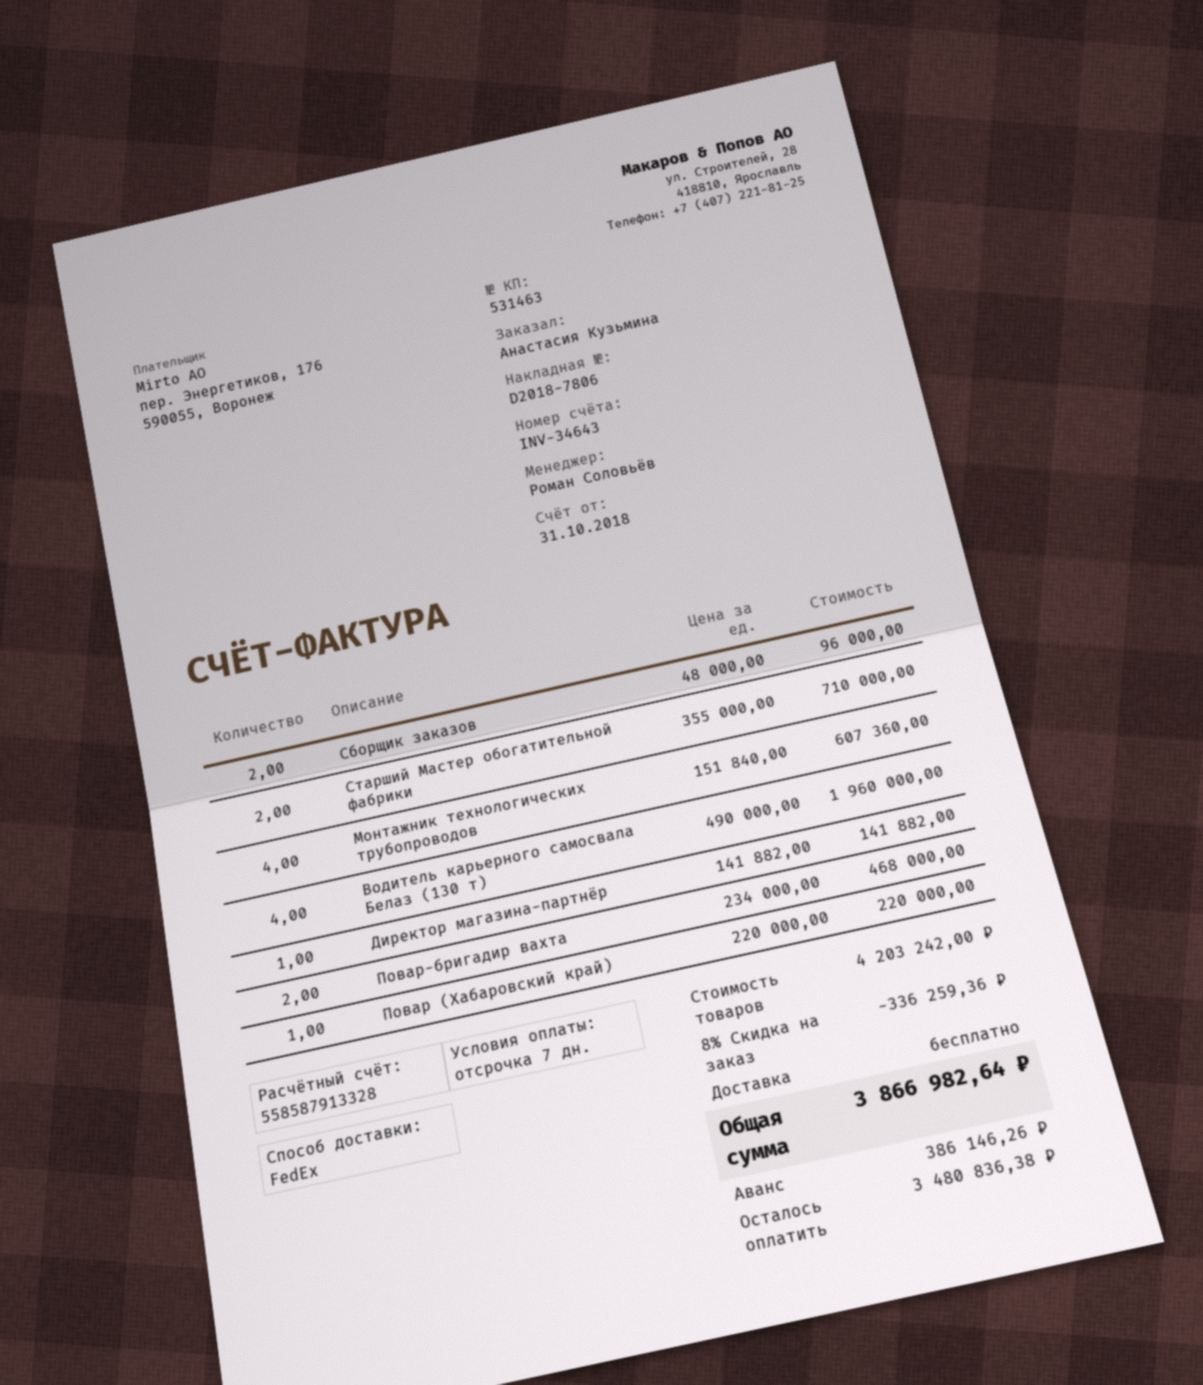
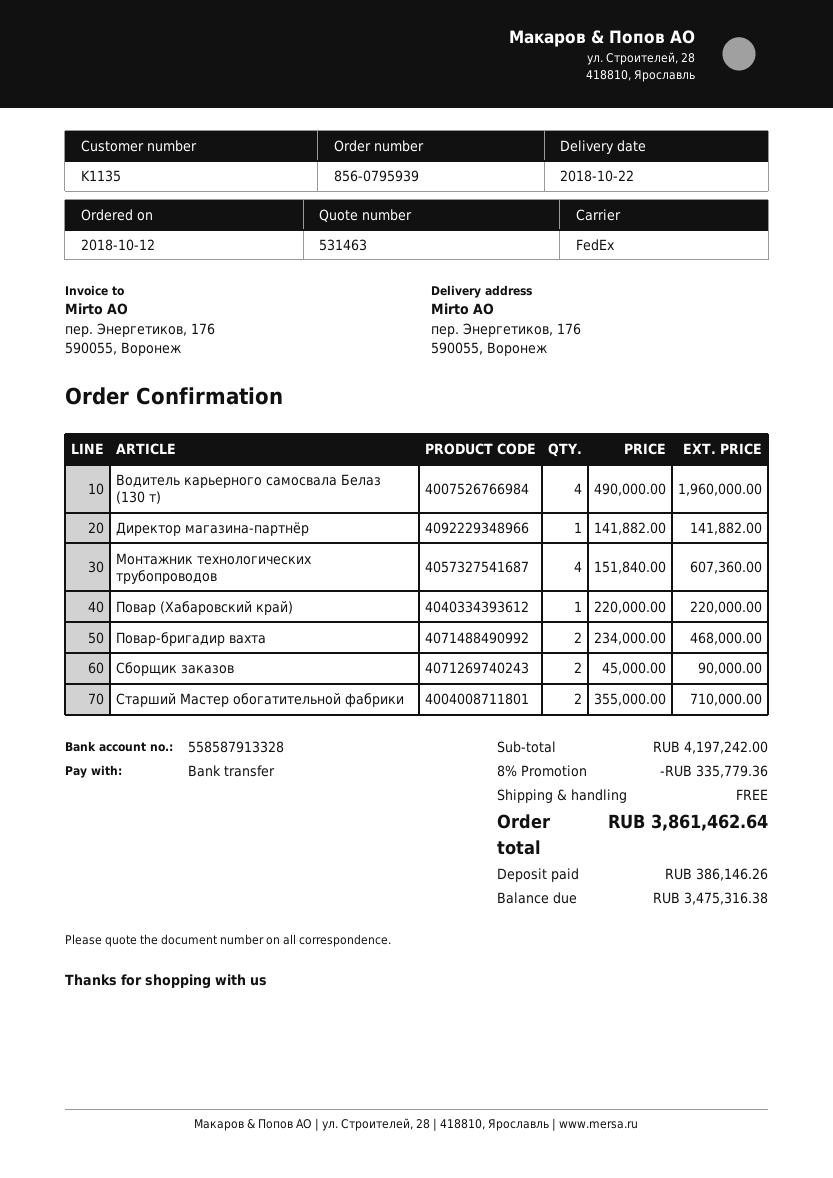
Сборщик заказов: 2 x 48000.00 = 96000.00 -> 2 x 45000.00 = 90000.00
subtotal: 4203242.00 -> 4197242.00
discount: 8% = 336259.36 -> 8% = 335779.36
total: 3866982.64 -> 3861462.64
balance: 3480836.38 -> 3475316.38

